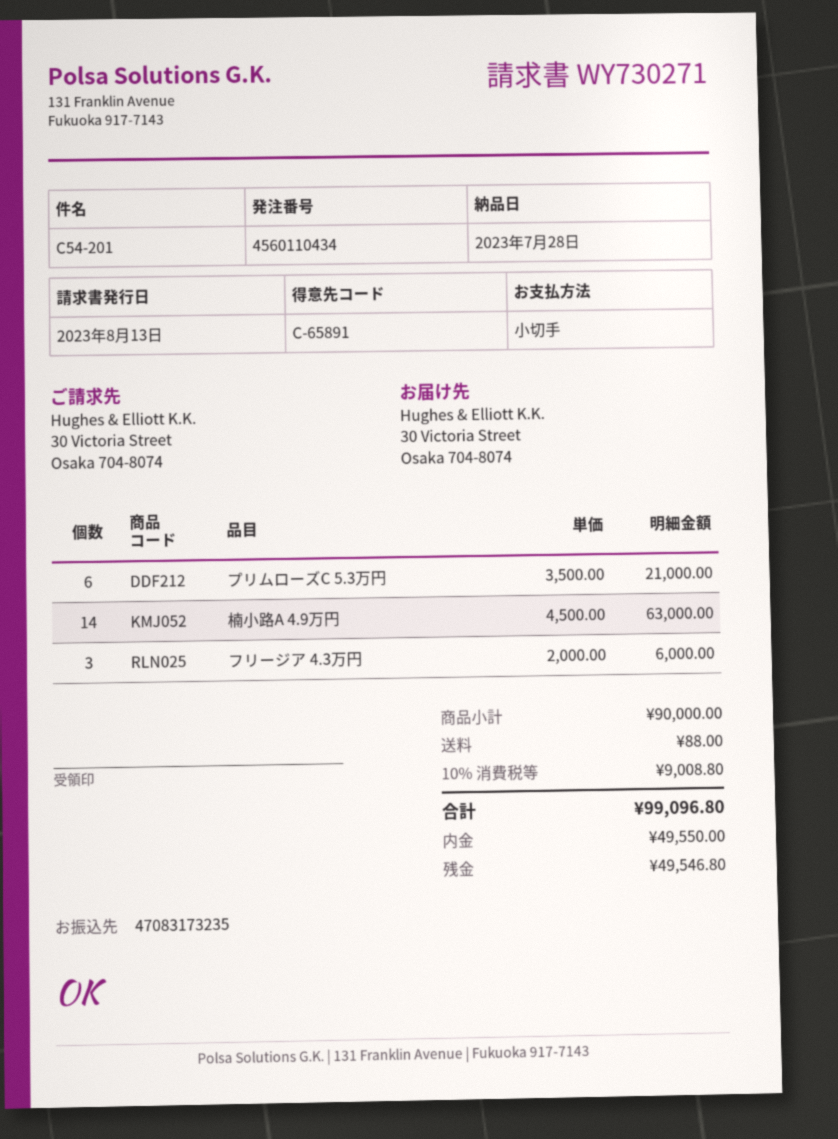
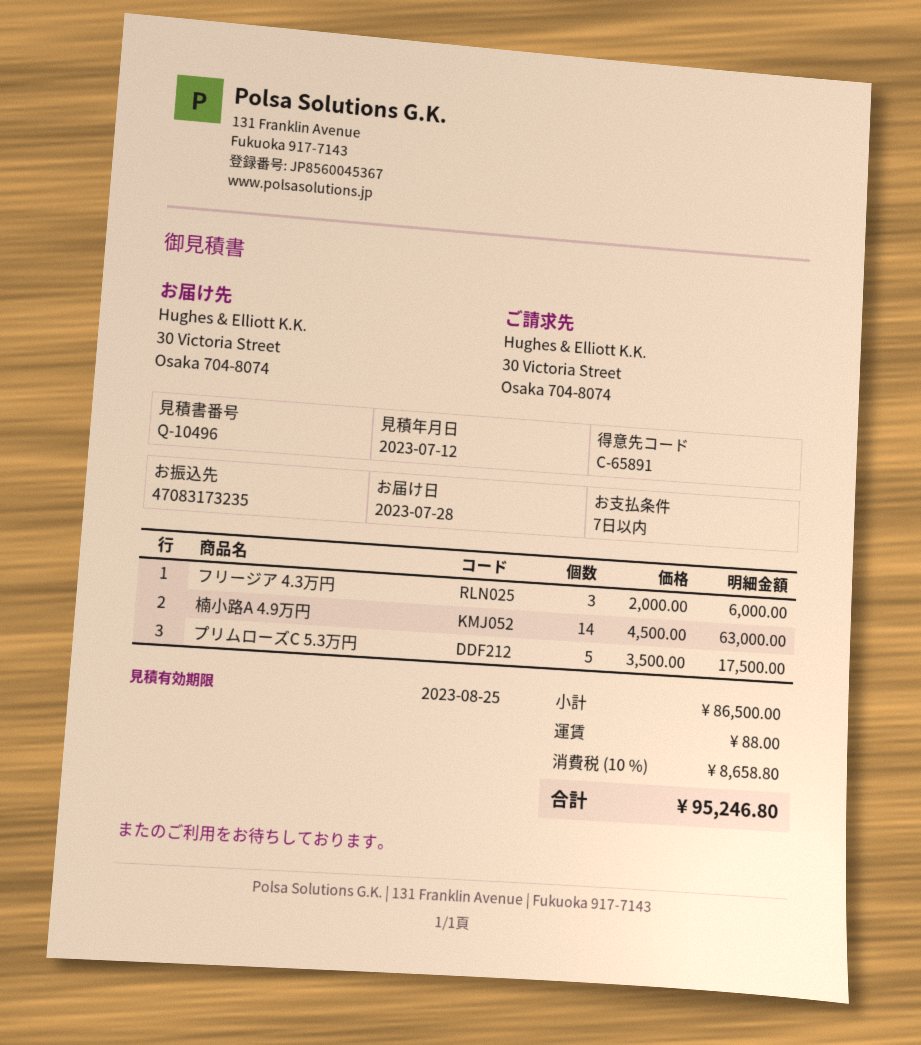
プリムローズC 5.3万円: 6 x 3500.00 = 21000.00 -> 5 x 3500.00 = 17500.00
subtotal: 90000.00 -> 86500.00
tax: 10% = 9008.80 -> 10% = 8658.80
total: 99096.80 -> 95246.80

